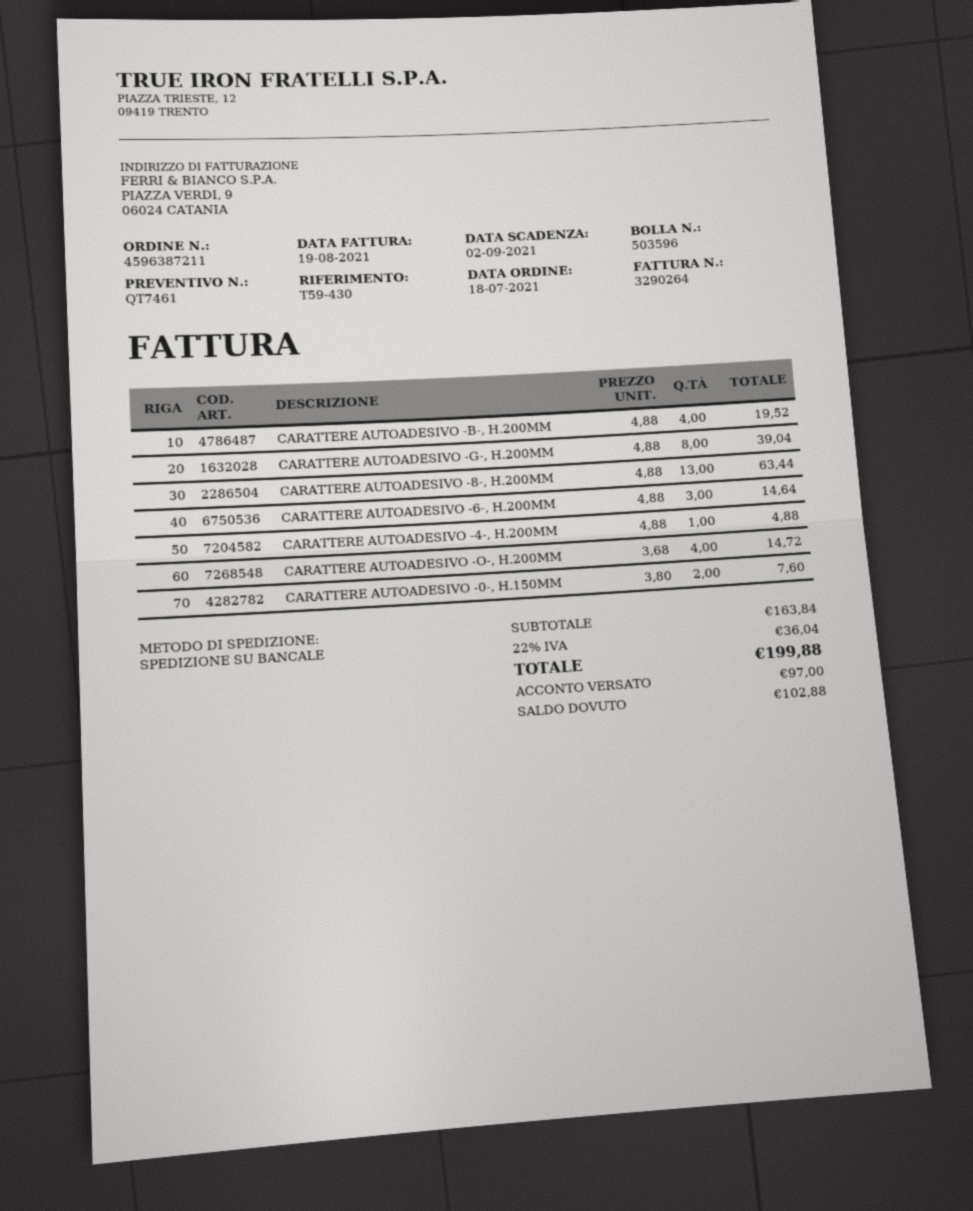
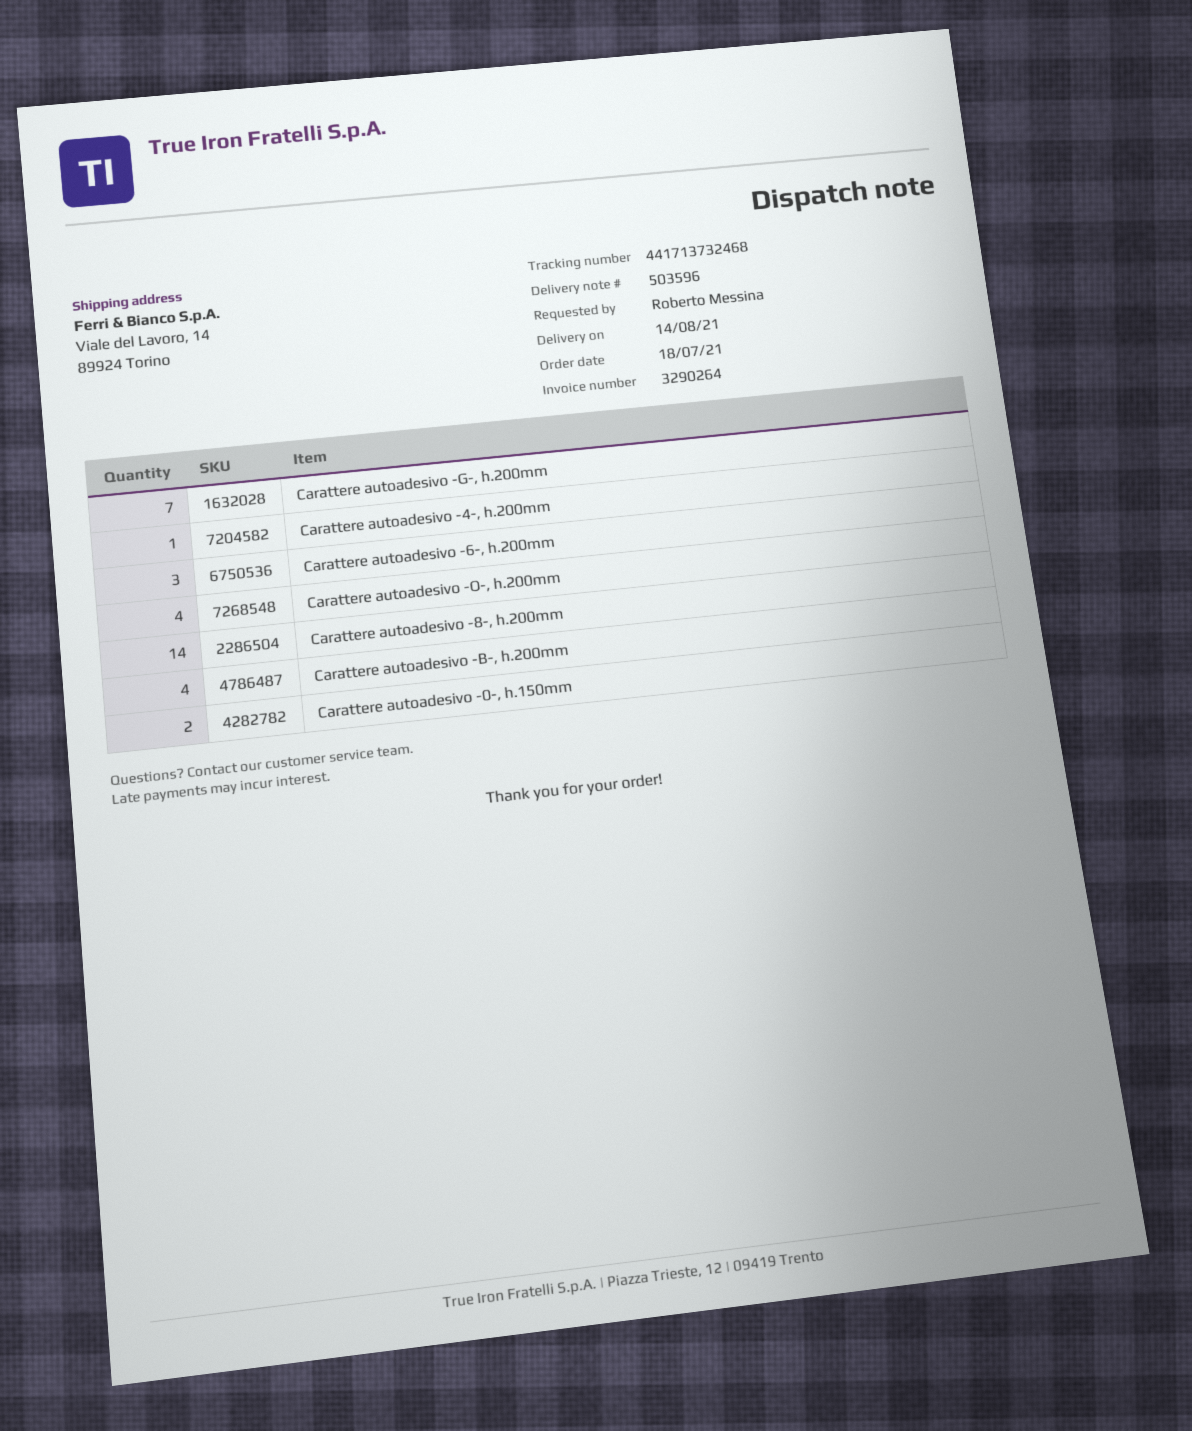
CARATTERE AUTOADESIVO -G-, H.200MM: 8 -> 7
CARATTERE AUTOADESIVO -8-, H.200MM: 13 -> 14

